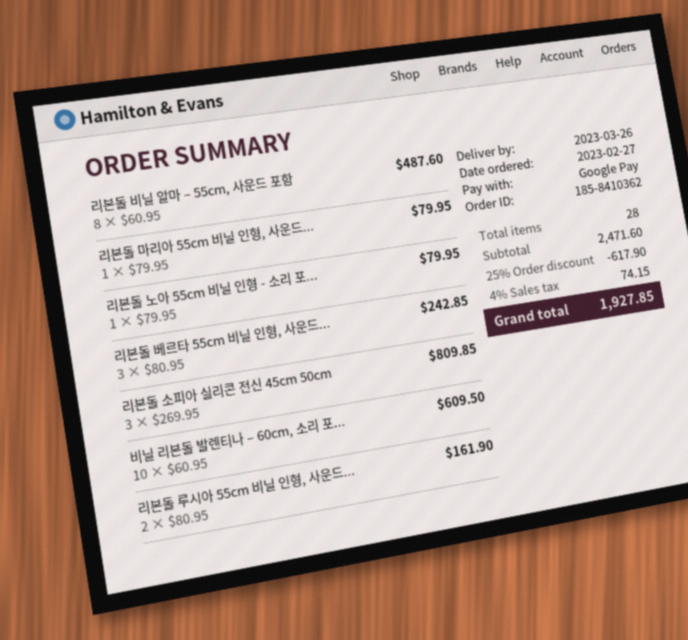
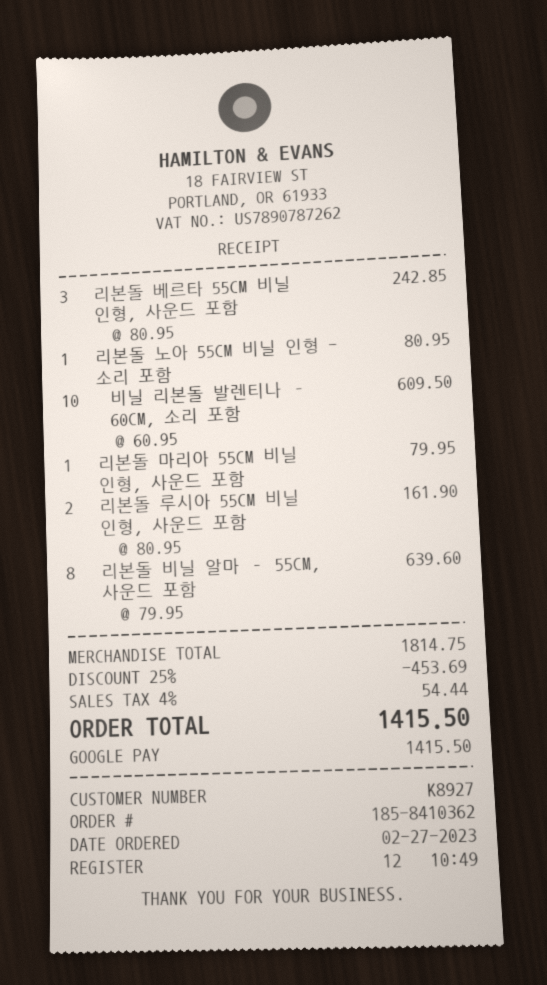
리본돌 비닐 알마 – 55cm, 사운드 포함: 8 x 60.95 = 487.60 -> 8 x 79.95 = 639.60
리본돌 노아 55cm 비닐 인형 - 소리 포...: 1 x 79.95 = 79.95 -> 1 x 80.95 = 80.95
리본돌 소피아 실리콘 전신 45cm 50cm: 3 x 269.95 = 809.85 -> none
subtotal: 2471.60 -> 1814.75
discount: 25% = 617.90 -> 25% = 453.69
tax: 4% = 74.15 -> 4% = 54.44
total: 1927.85 -> 1415.50

